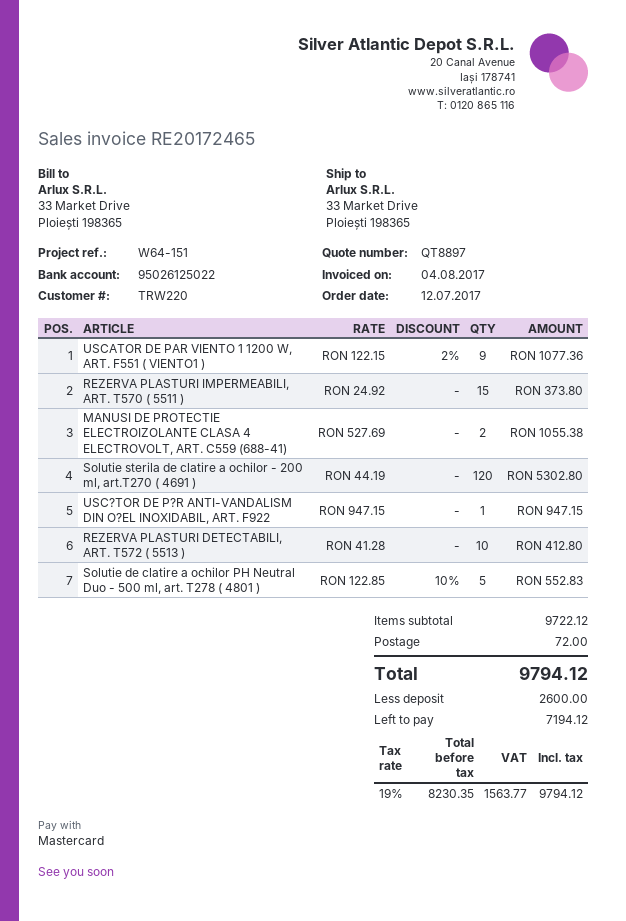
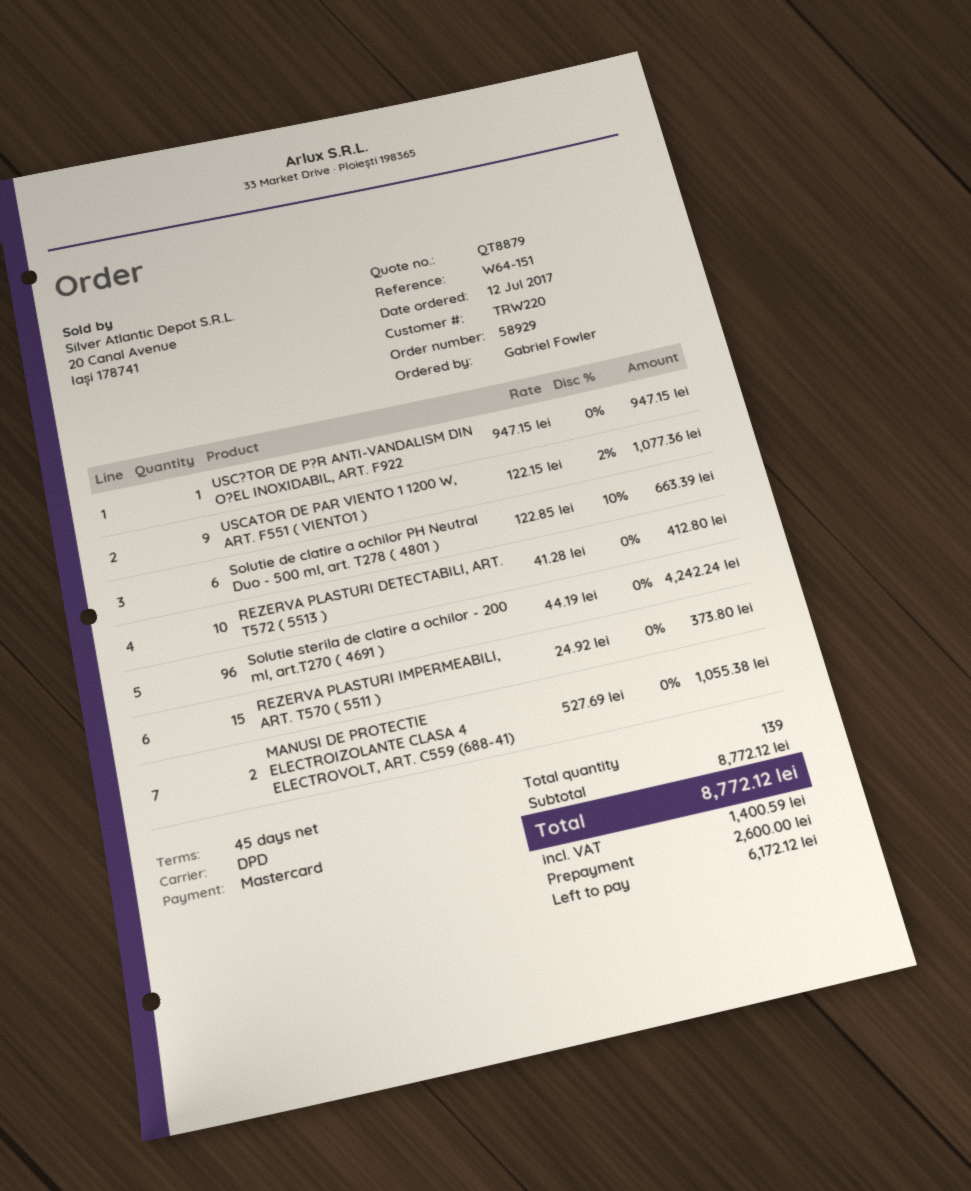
quote number: QT8897 -> QT8879
Solutie sterila de clatire a ochilor - 200 ml, art.T270 ( 4691 ): 120 x 44.19 = 5302.80 -> 96 x 44.19 = 4242.24
Solutie de clatire a ochilor PH Neutral Duo - 500 ml, art. T278 ( 4801 ): 5 x 122.85 - 10% = 552.83 -> 6 x 122.85 - 10% = 663.39
subtotal: 9722.12 -> 8772.12
shipping: 72.00 -> none
tax: 1563.77 -> 1400.59
total: 9794.12 -> 8772.12
balance: 7194.12 -> 6172.12

